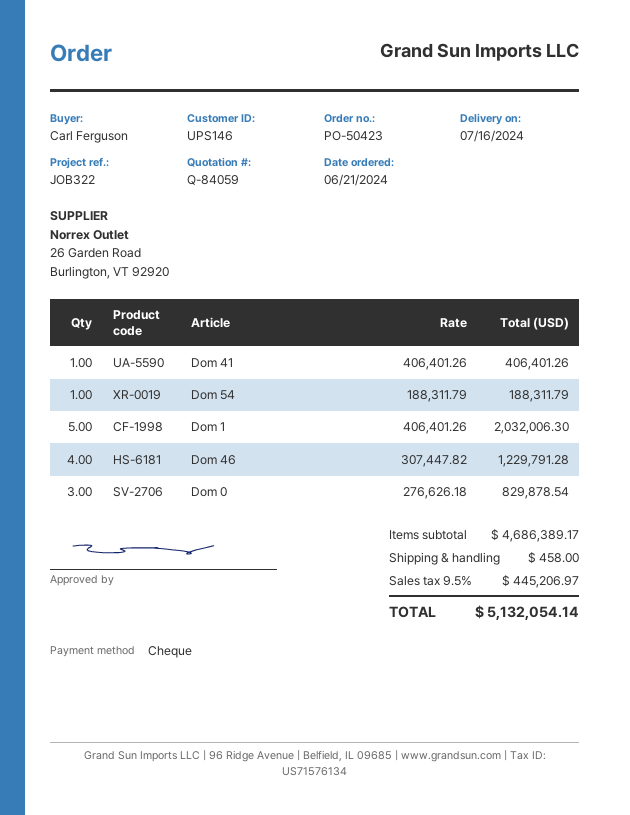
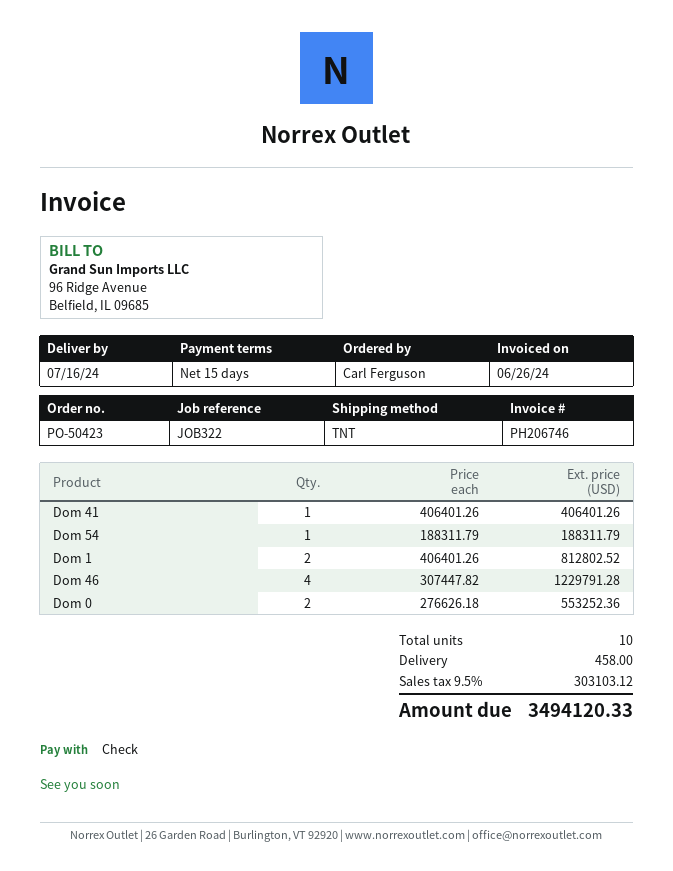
Dom 1: 5 x 406401.26 = 2032006.30 -> 2 x 406401.26 = 812802.52
Dom 0: 3 x 276626.18 = 829878.54 -> 2 x 276626.18 = 553252.36
tax: 9.5% = 445206.97 -> 9.5% = 303103.12
total: 5132054.14 -> 3494120.33

